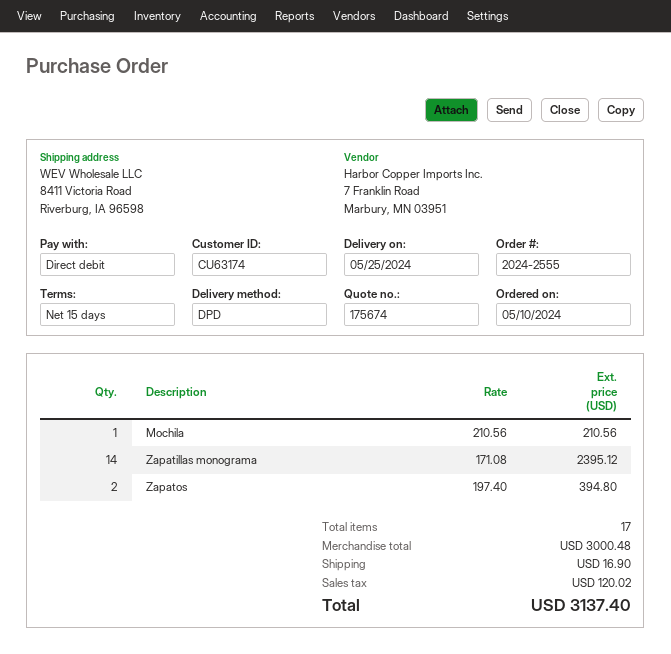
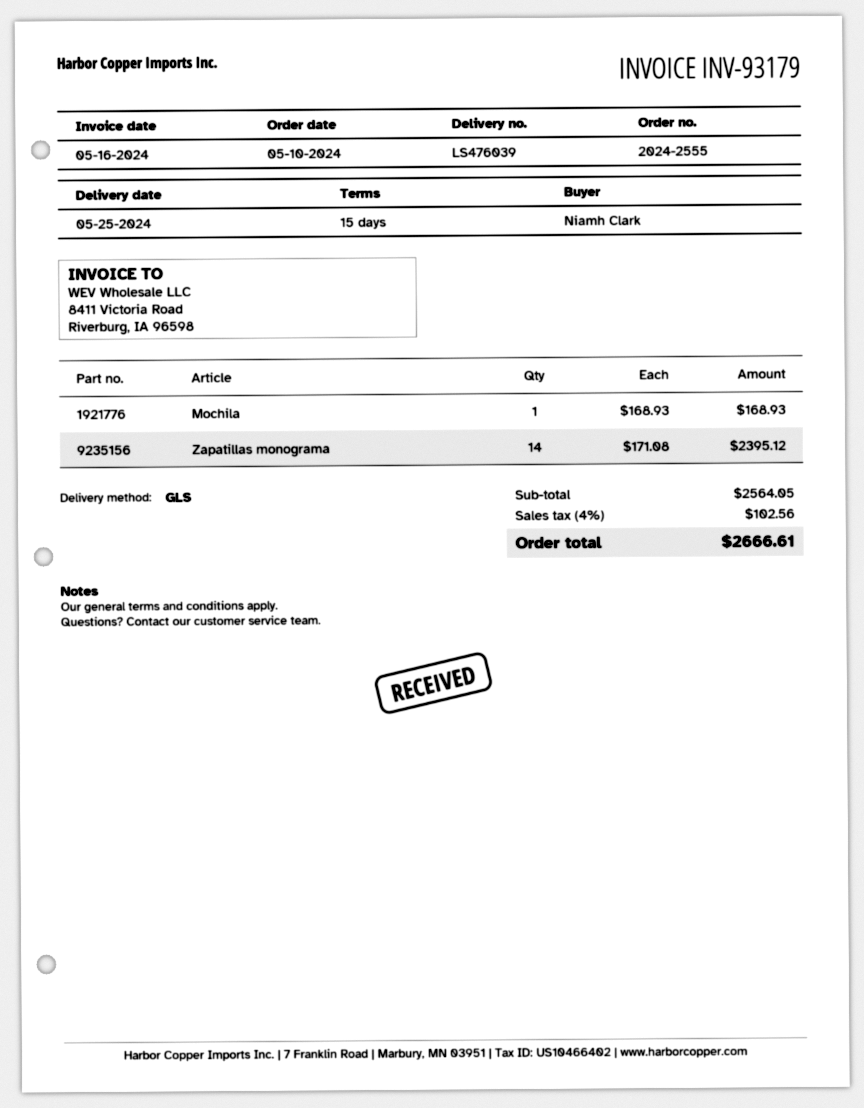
shipping method: DPD -> GLS
Mochila: 1 x 210.56 = 210.56 -> 1 x 168.93 = 168.93
Zapatos: 2 x 197.40 = 394.80 -> none
subtotal: 3000.48 -> 2564.05
shipping: 16.90 -> none
tax: 120.02 -> 102.56
total: 3137.40 -> 2666.61

